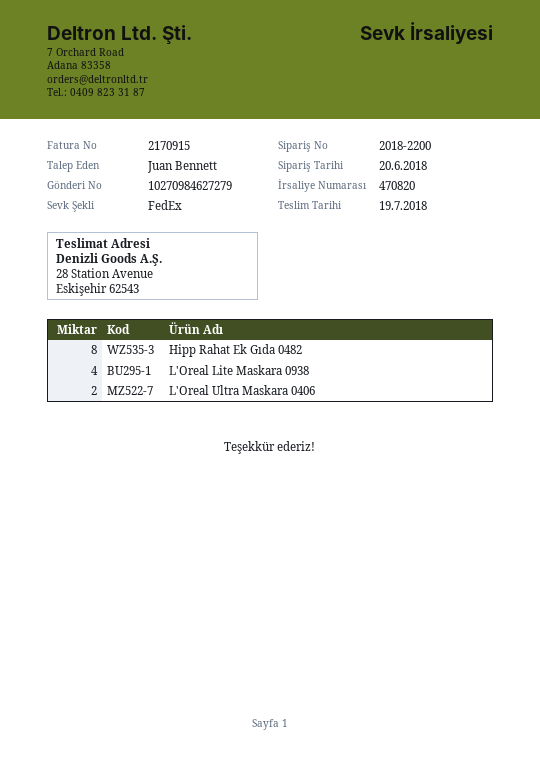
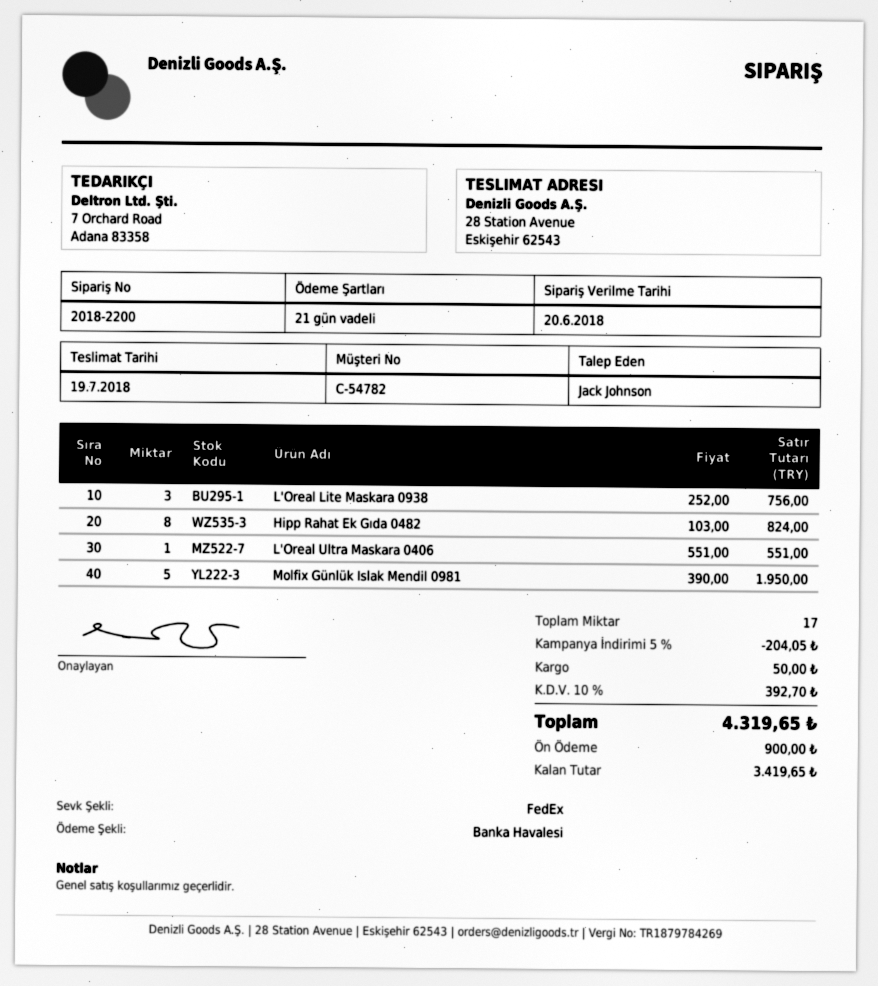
ordered by: Juan Bennett -> Jack Johnson
L'Oreal Lite Maskara 0938: 4 -> 3
L'Oreal Ultra Maskara 0406: 2 -> 1
Molfix Günlük Islak Mendil 0981: none -> 5

